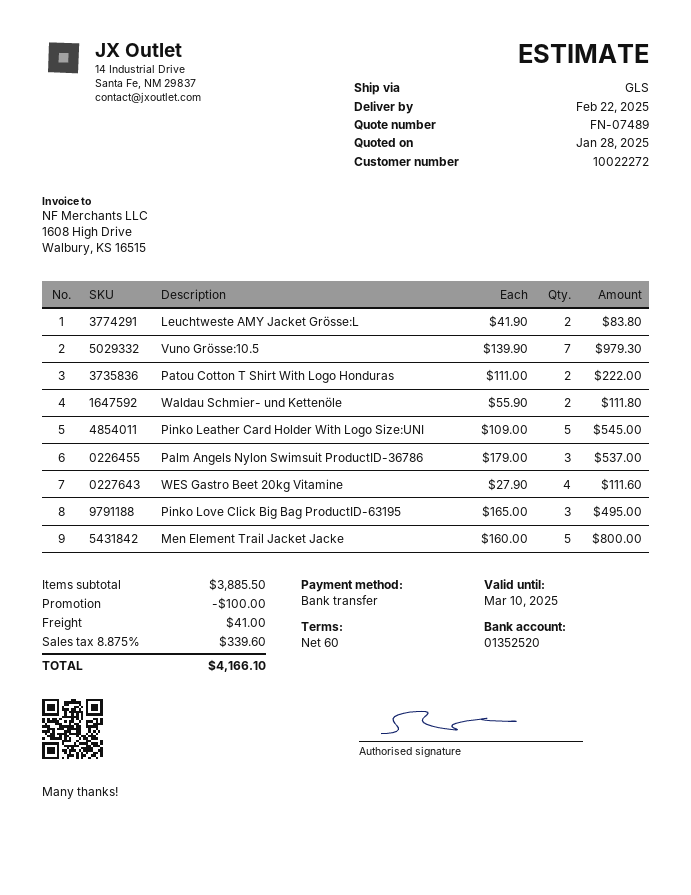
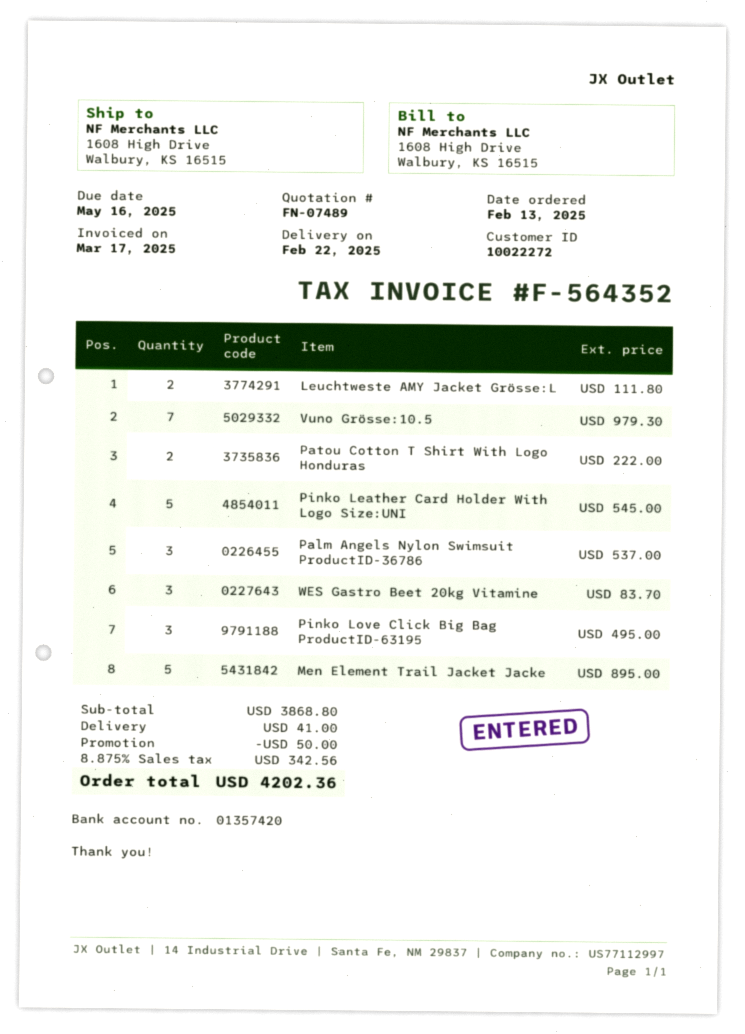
bank account: 01352520 -> 01357420
Leuchtweste AMY Jacket Grösse:L: 2 for 83.80 -> 2 for 111.80
Waldau Schmier- und Kettenöle: 2 for 111.80 -> none
WES Gastro Beet 20kg Vitamine: 4 for 111.60 -> 3 for 83.70
Men Element Trail Jacket Jacke: 5 for 800.00 -> 5 for 895.00
subtotal: 3885.50 -> 3868.80
discount: 100.00 -> 50.00
tax: 8.875% = 339.60 -> 8.875% = 342.56
total: 4166.10 -> 4202.36

